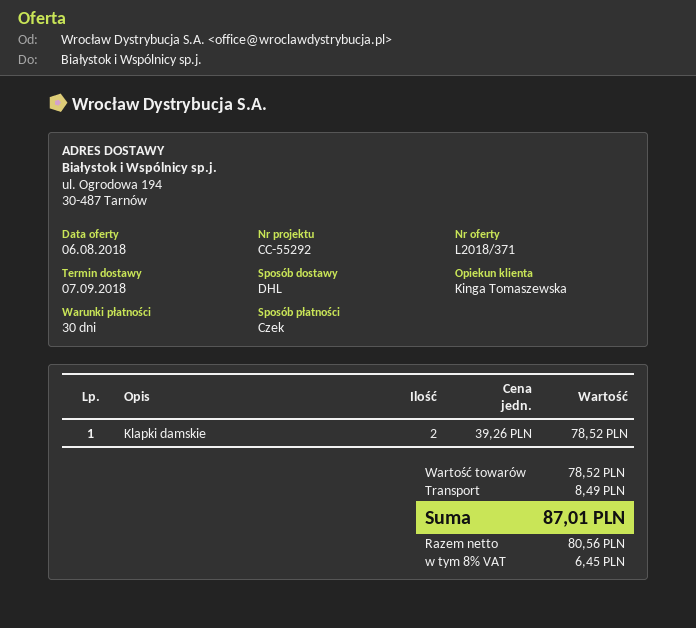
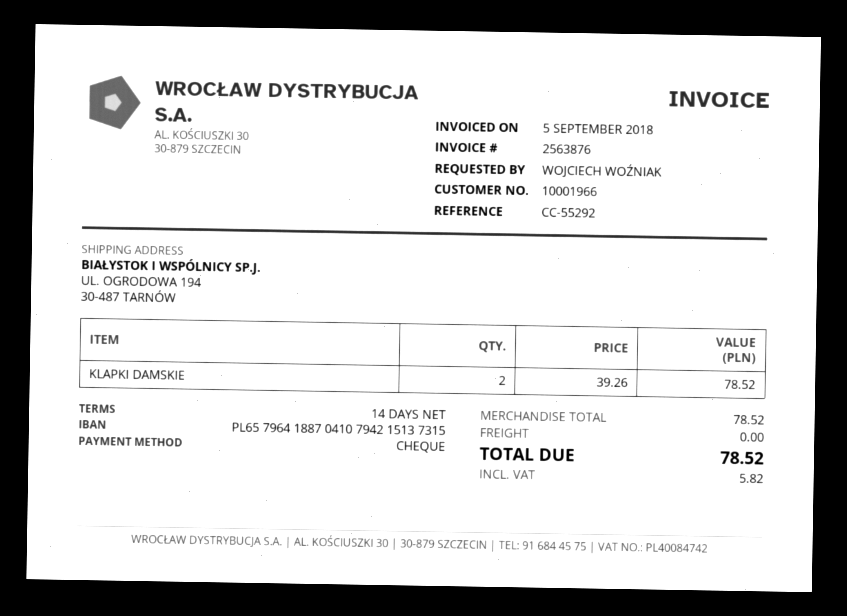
payment terms: 30 days -> 14 days
shipping: 8.49 -> 0.00
tax: 6.45 -> 5.82
total: 87.01 -> 78.52

